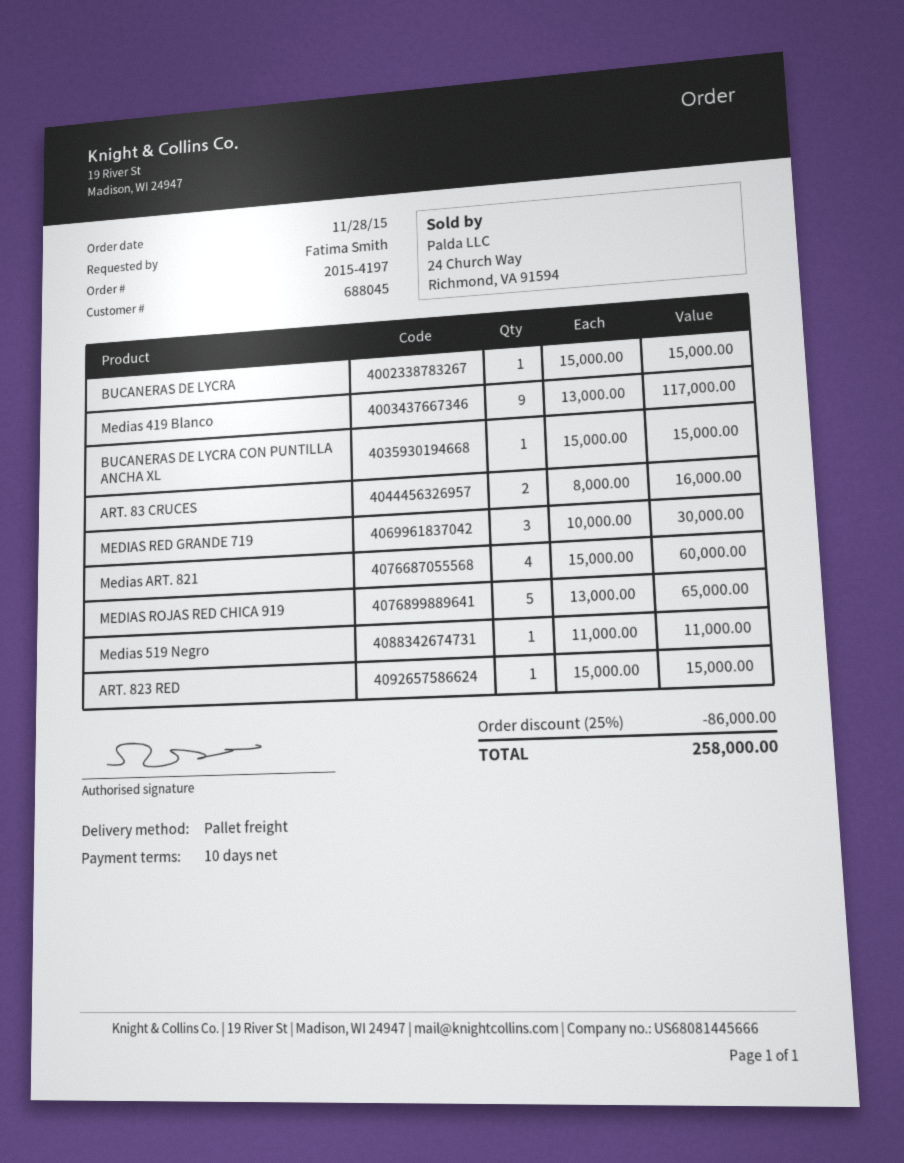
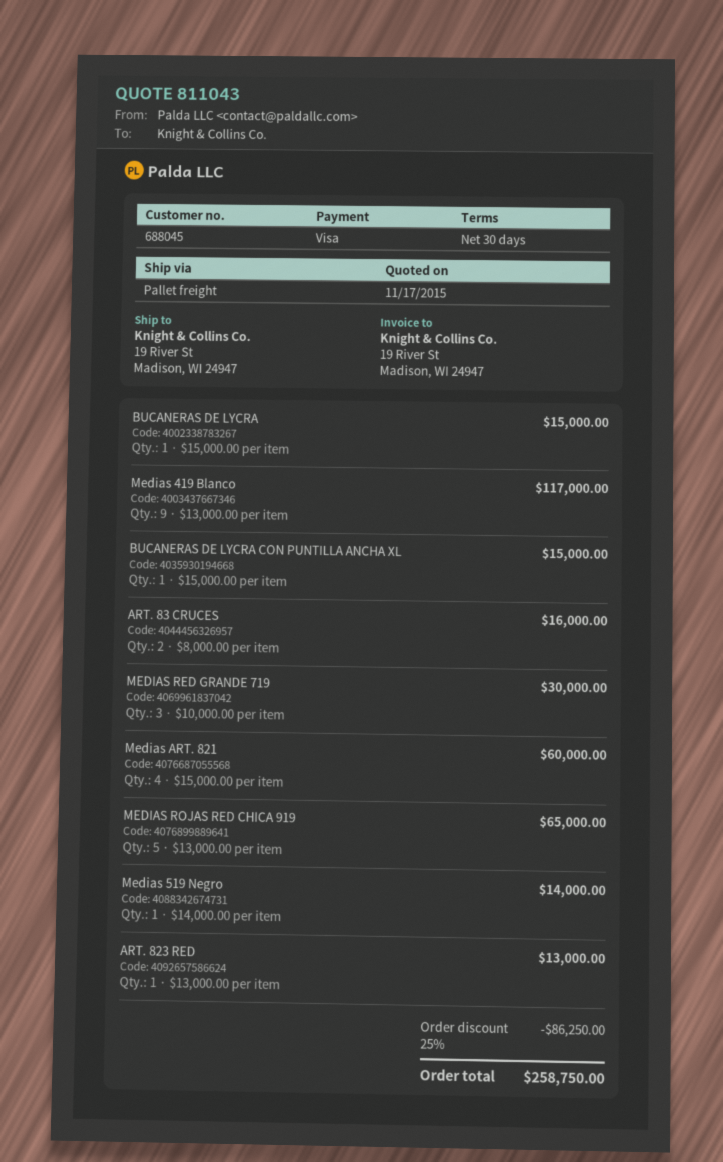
payment terms: 10 days -> 30 days
Medias 519 Negro: 1 x 11000.00 = 11000.00 -> 1 x 14000.00 = 14000.00
ART. 823 RED: 1 x 15000.00 = 15000.00 -> 1 x 13000.00 = 13000.00
discount: 25% = 86000.00 -> 25% = 86250.00
total: 258000.00 -> 258750.00

